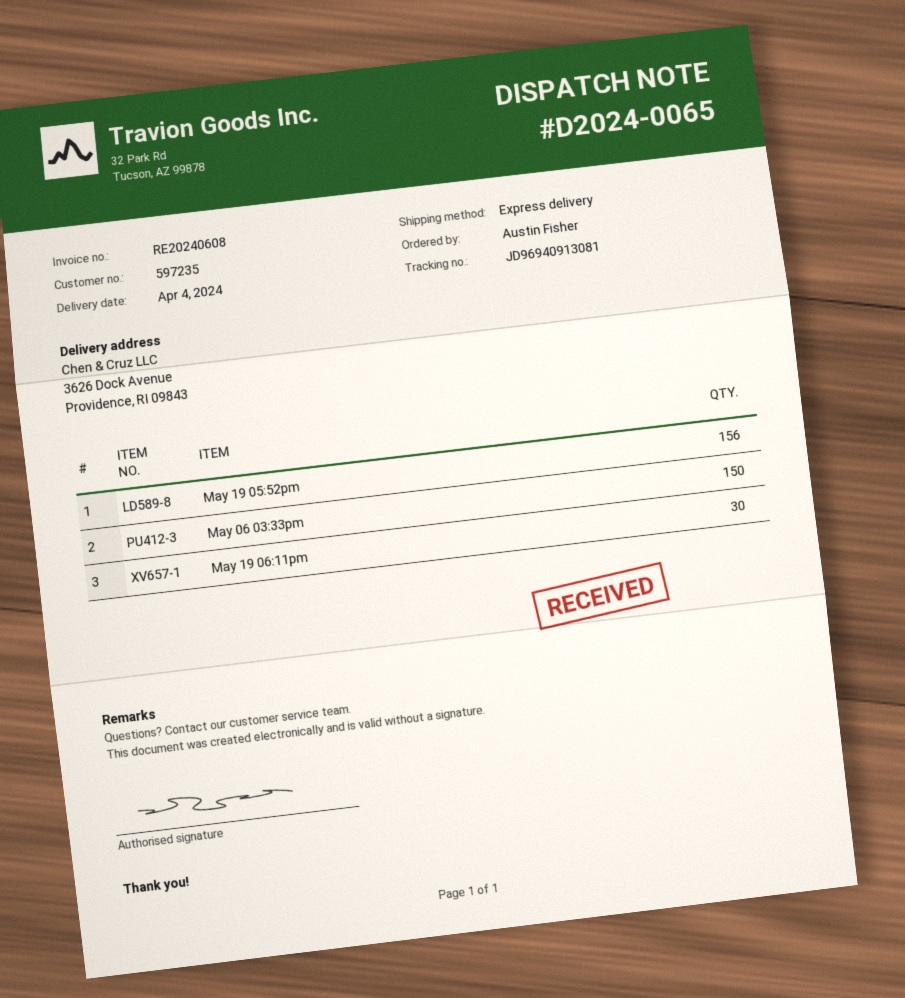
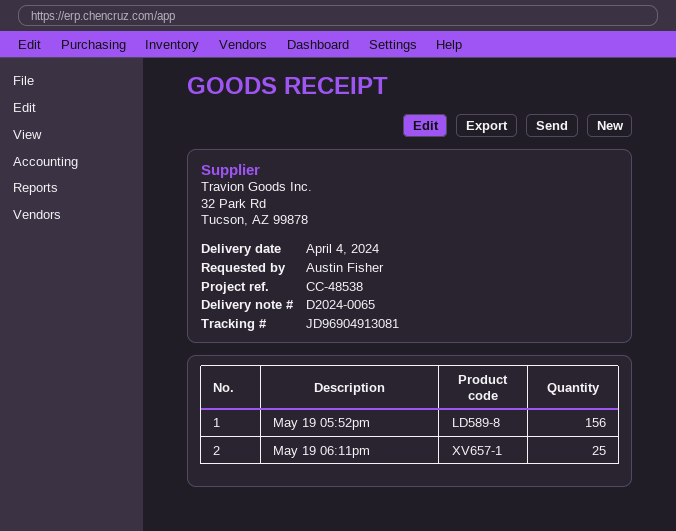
tracking number: JD96940913081 -> JD96904913081
May 06 03:33pm: 150 -> none
May 19 06:11pm: 30 -> 25

